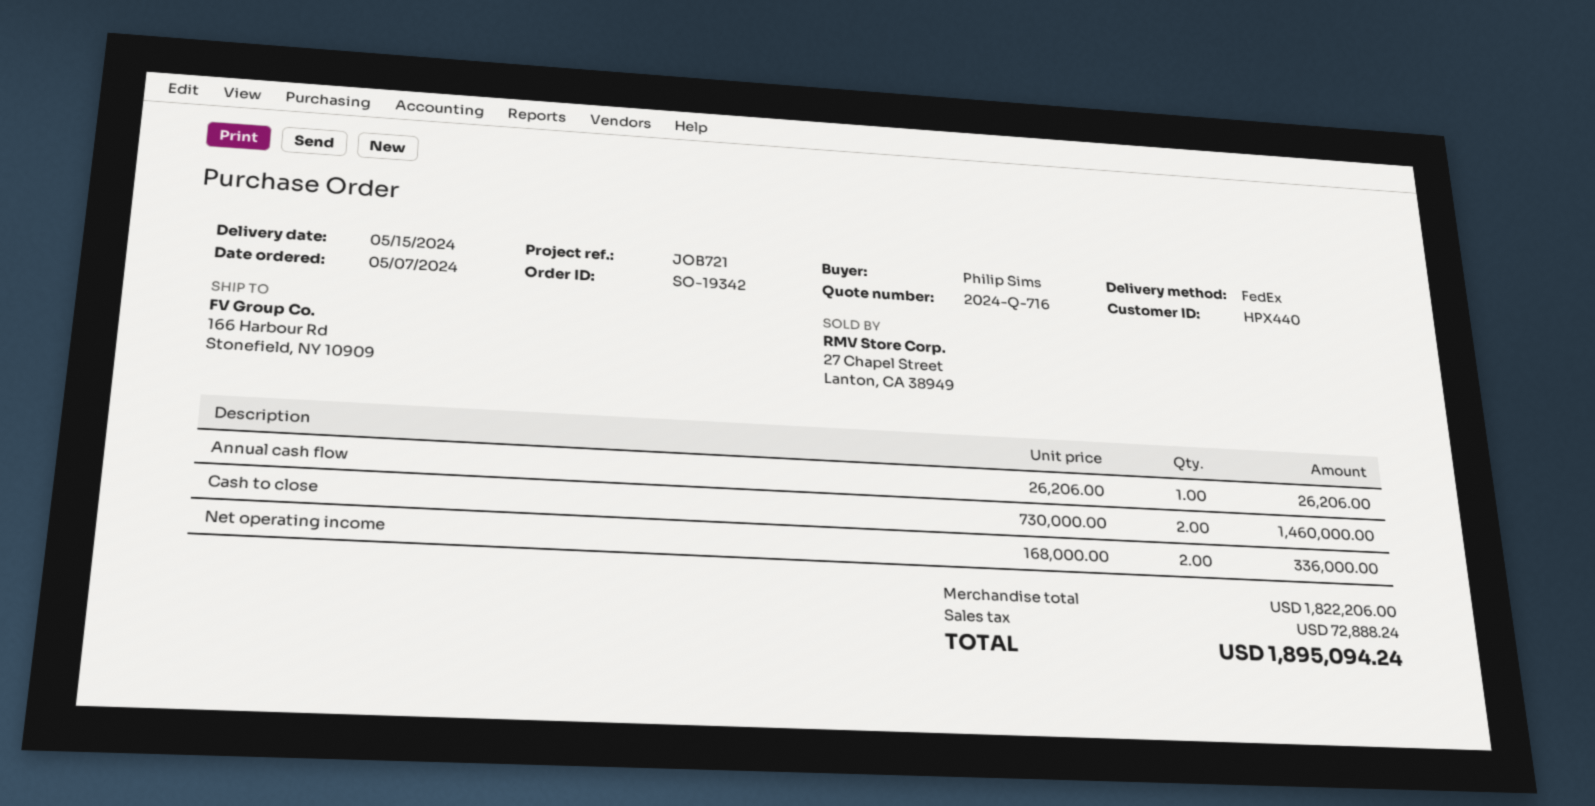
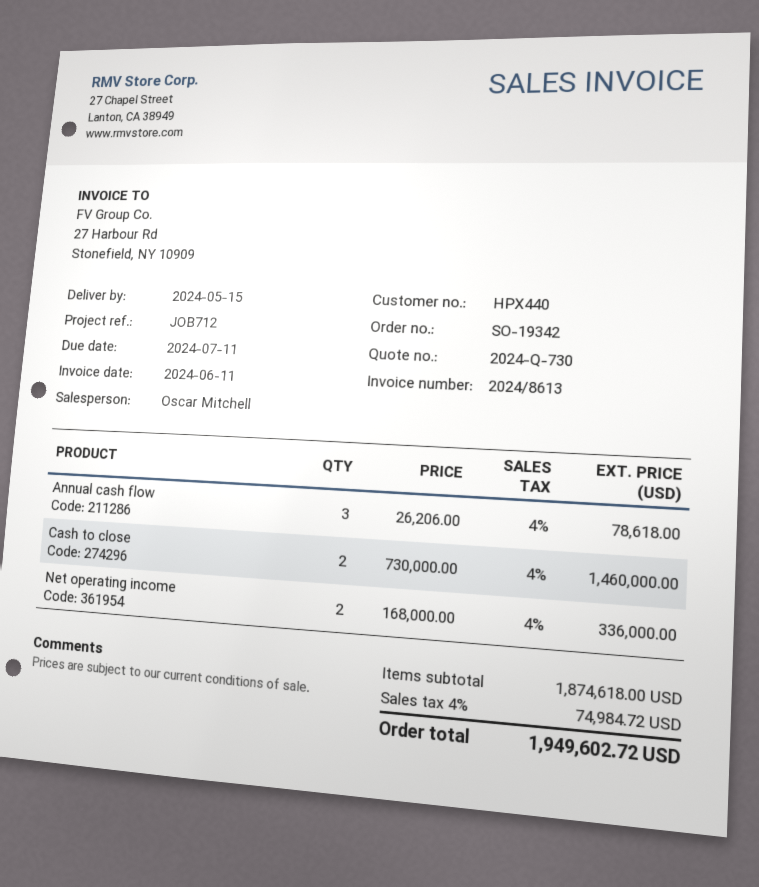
quote number: 2024-Q-716 -> 2024-Q-730
reference: JOB721 -> JOB712
Annual cash flow: 1 x 26206.00 = 26206.00 -> 3 x 26206.00 = 78618.00
subtotal: 1822206.00 -> 1874618.00
tax: 72888.24 -> 74984.72
total: 1895094.24 -> 1949602.72

